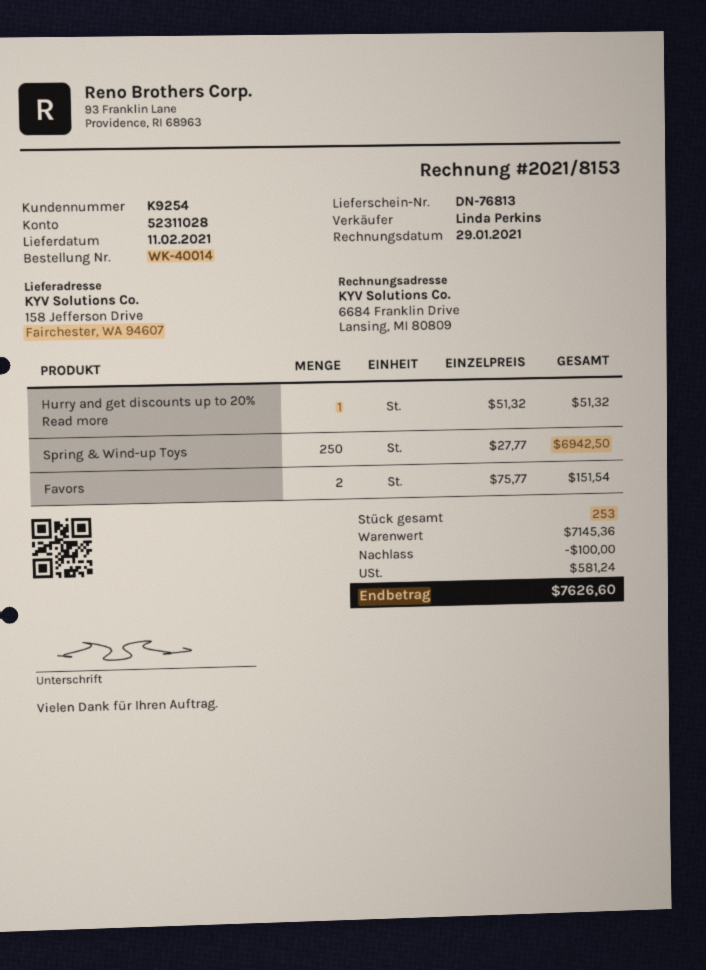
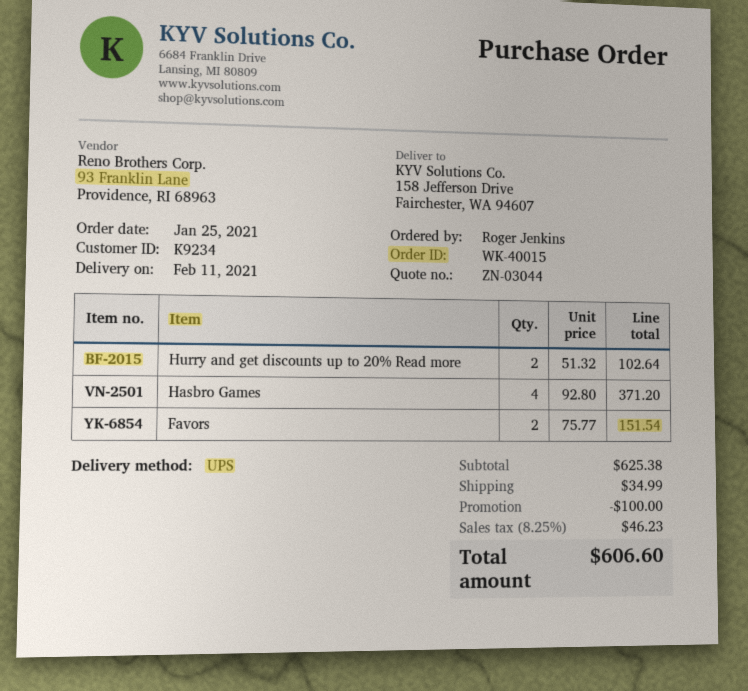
order number: WK-40014 -> WK-40015
customer number: K9254 -> K9234
Hurry and get discounts up to 20% Read more: 1 x 51.32 = 51.32 -> 2 x 51.32 = 102.64
Spring & Wind-up Toys: 250 x 27.77 = 6942.50 -> none
Hasbro Games: none -> 4 x 92.80 = 371.20
subtotal: 7145.36 -> 625.38
shipping: none -> 34.99
tax: 581.24 -> 46.23
total: 7626.60 -> 606.60

